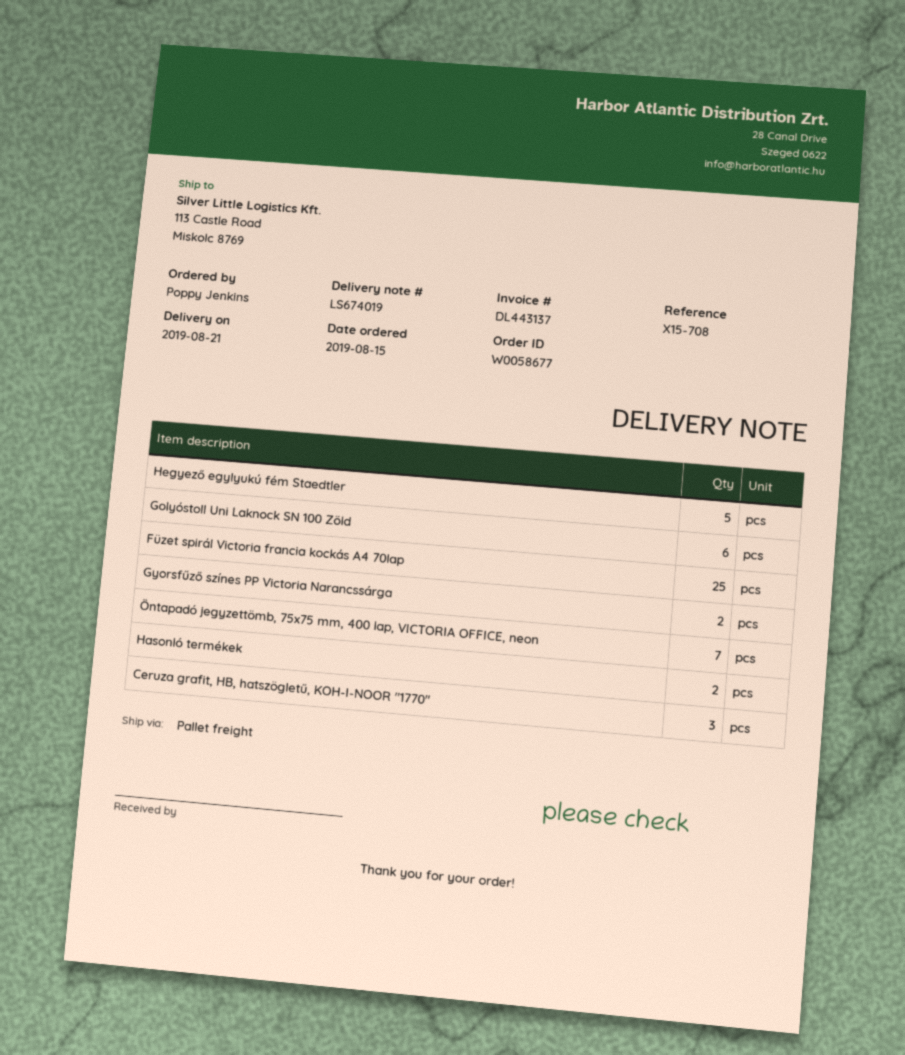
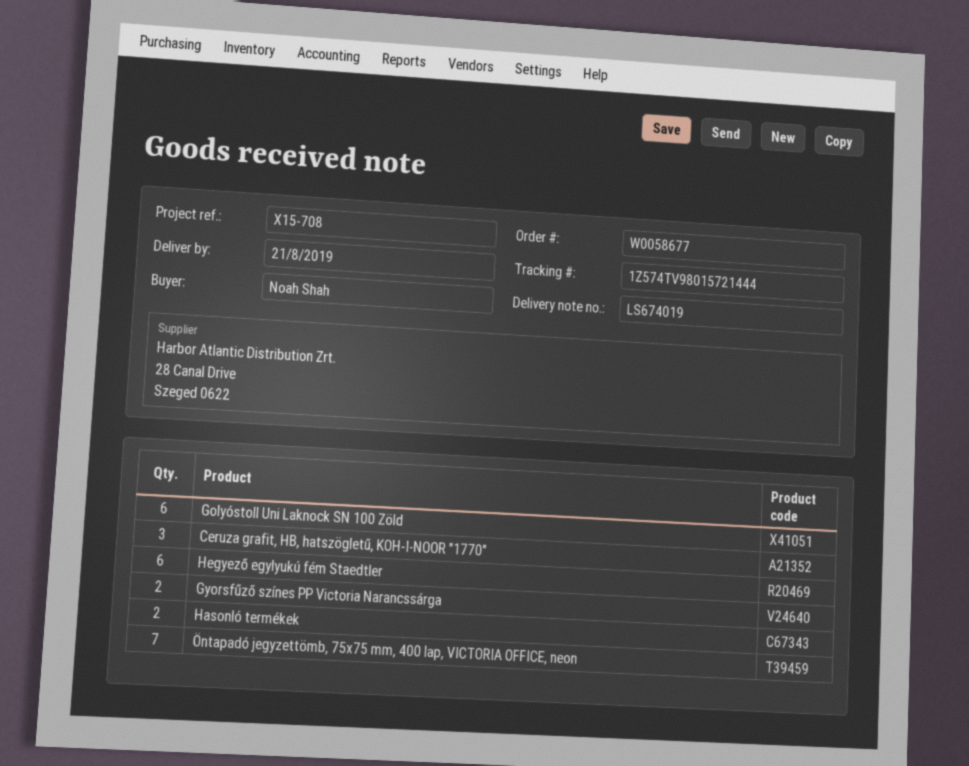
ordered by: Poppy Jenkins -> Noah Shah
Hegyező egylyukú fém Staedtler: 5 -> 6
Füzet spirál Victoria francia kockás A4 70lap: 25 -> none

